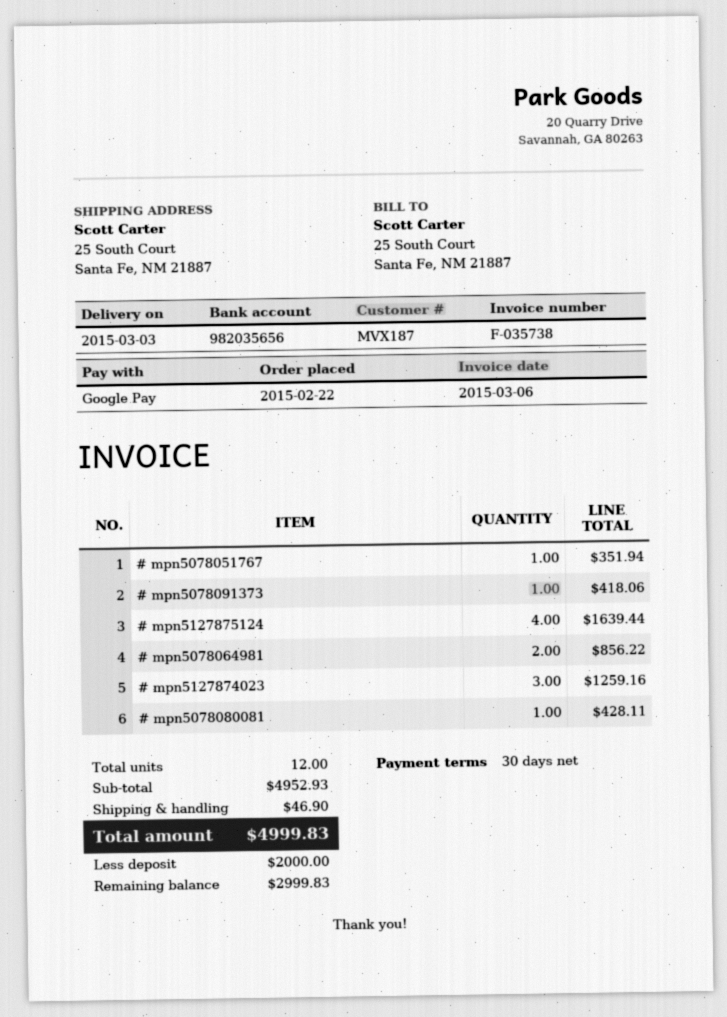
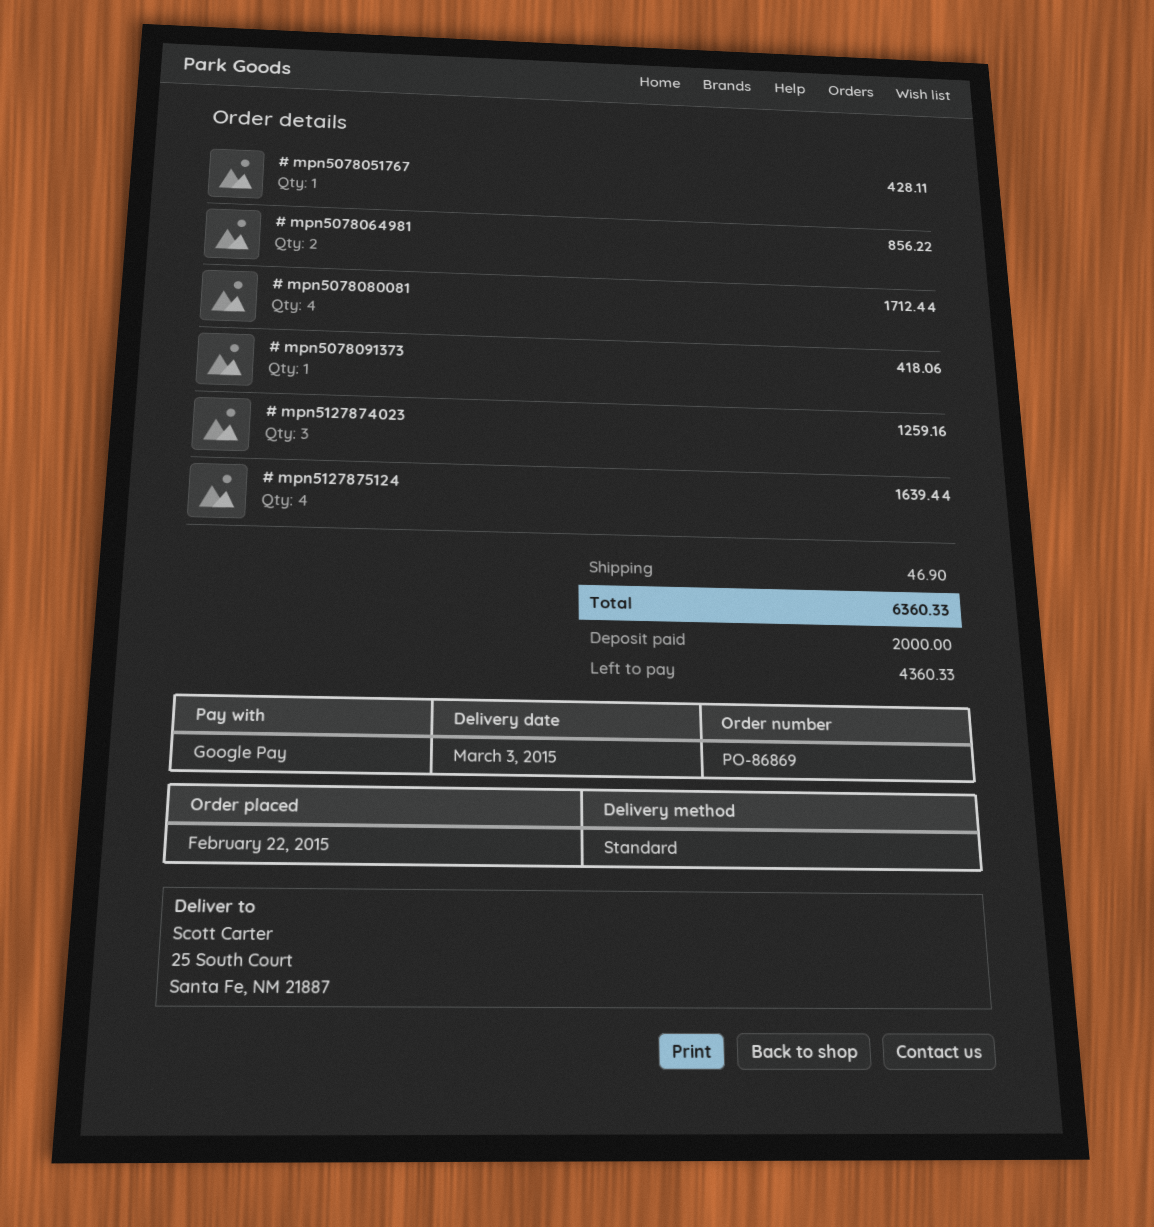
# mpn5078051767: 1 for 351.94 -> 1 for 428.11
# mpn5078080081: 1 for 428.11 -> 4 for 1712.44
total: 4999.83 -> 6360.33
balance: 2999.83 -> 4360.33

